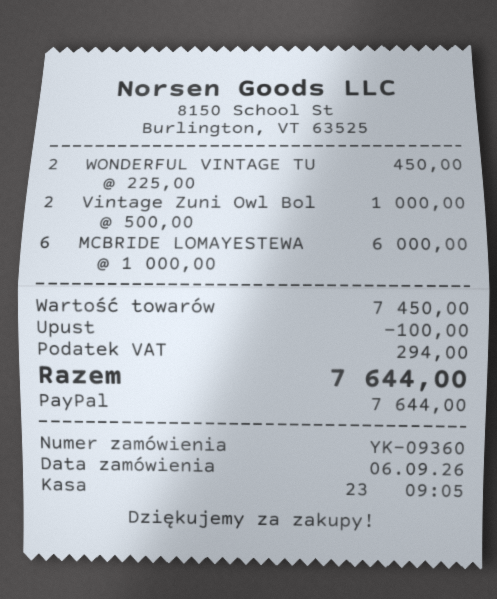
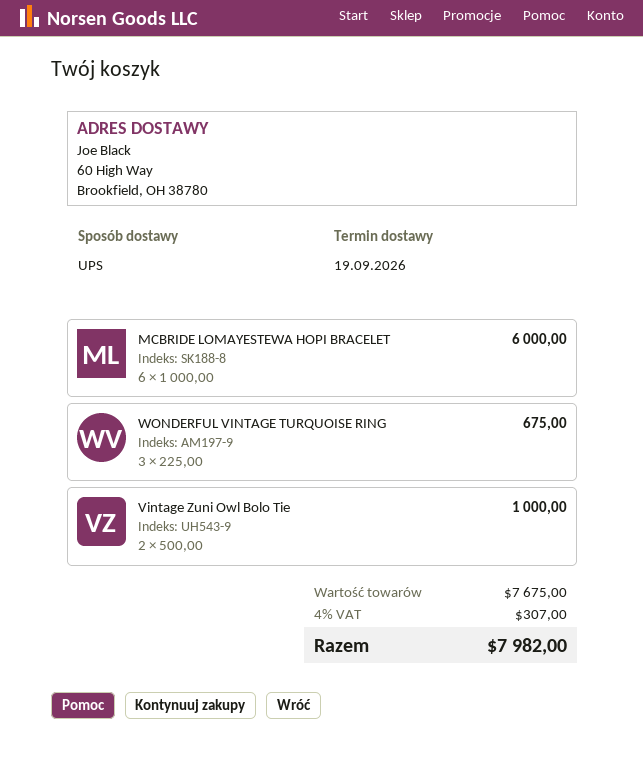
WONDERFUL VINTAGE TU: 2 x 225.00 = 450.00 -> 3 x 225.00 = 675.00
subtotal: 7450.00 -> 7675.00
discount: 100.00 -> none
tax: 294.00 -> 307.00
total: 7644.00 -> 7982.00

